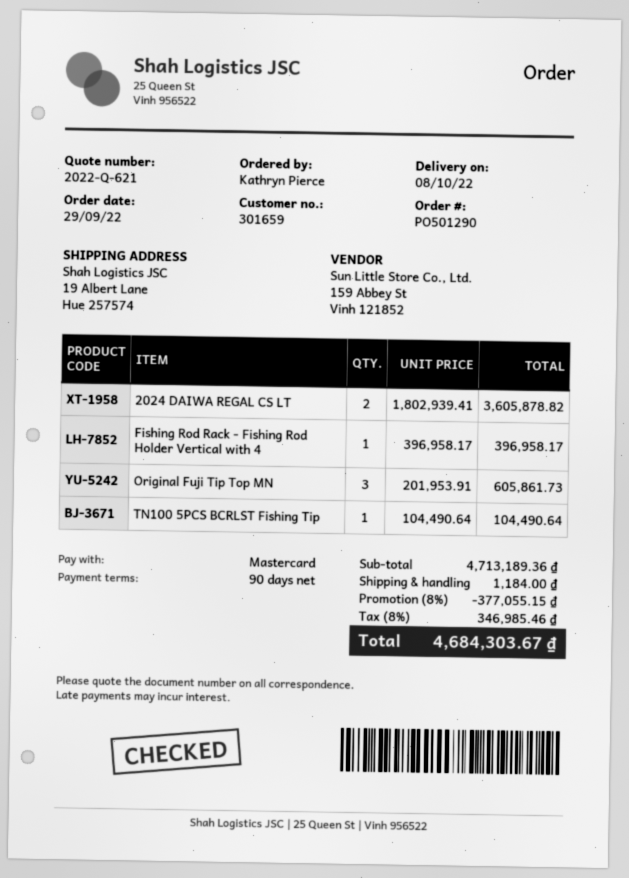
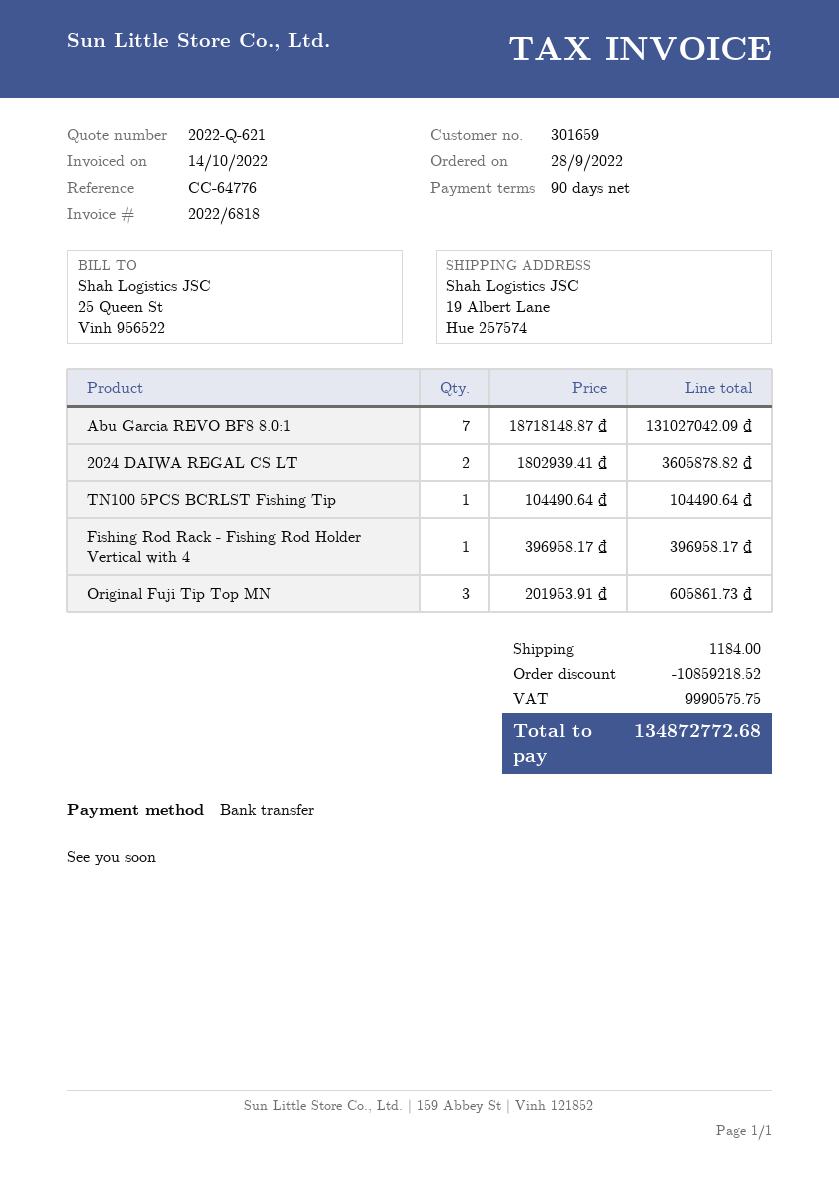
order date: 2022-09-29 -> 2022-09-28
payment method: Mastercard -> bank transfer
Abu Garcia REVO BF8 8.0:1: none -> 7 x 18718148.87 = 131027042.09
discount: 377055.15 -> 10859218.52
tax: 346985.46 -> 9990575.75
total: 4684303.67 -> 134872772.68

